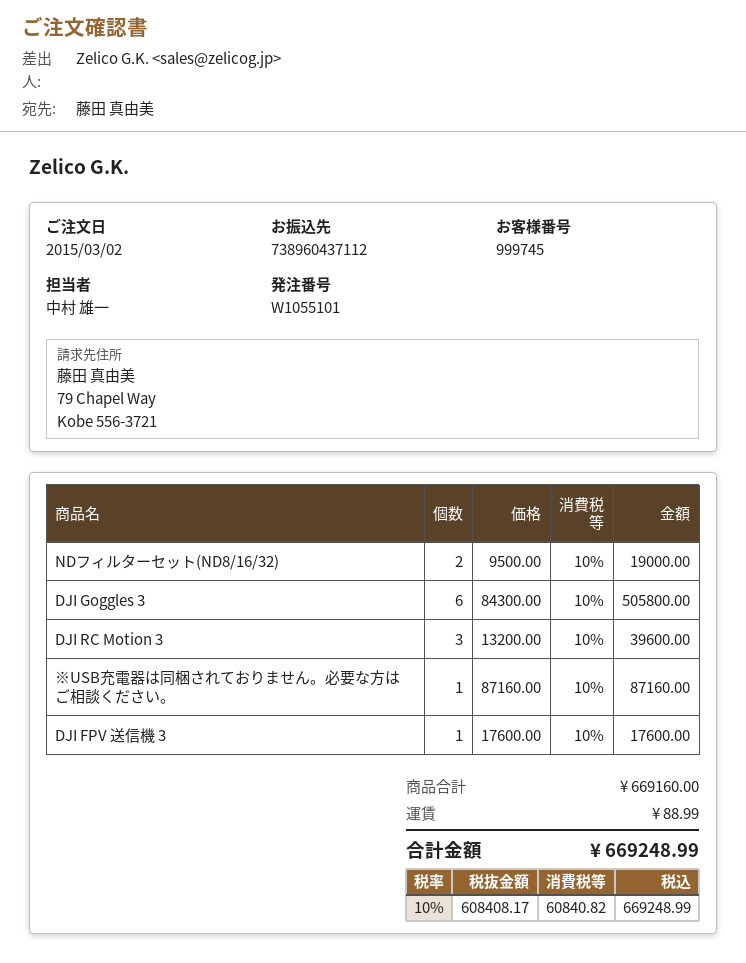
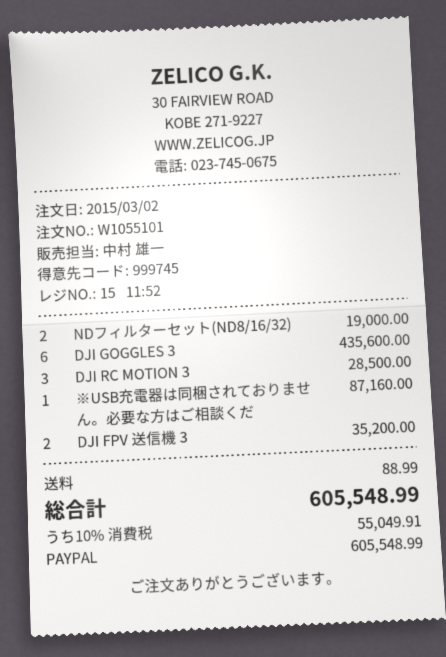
DJI Goggles 3: 6 for 505800.00 -> 6 for 435600.00
DJI RC Motion 3: 3 for 39600.00 -> 3 for 28500.00
DJI FPV 送信機 3: 1 for 17600.00 -> 2 for 35200.00
tax: 10% = 60840.82 -> 10% = 55049.91
total: 669248.99 -> 605548.99

